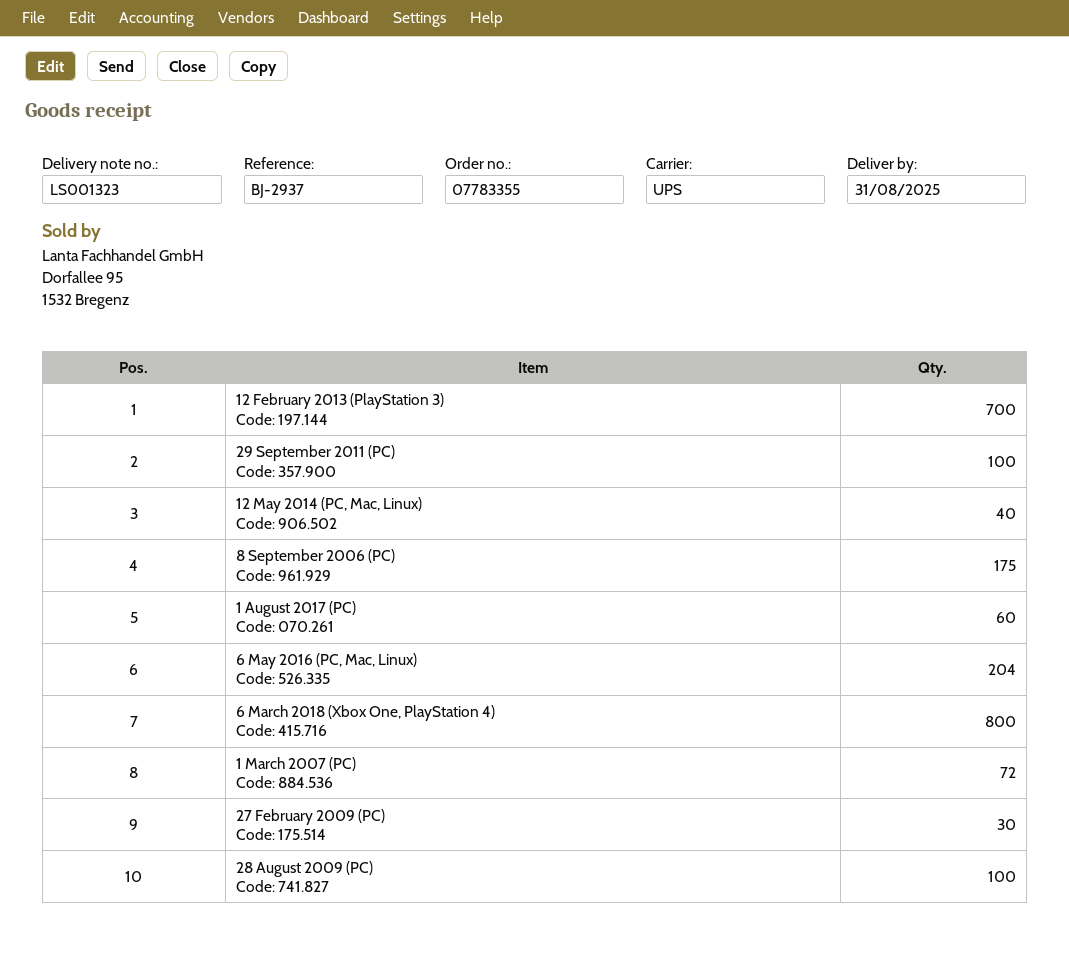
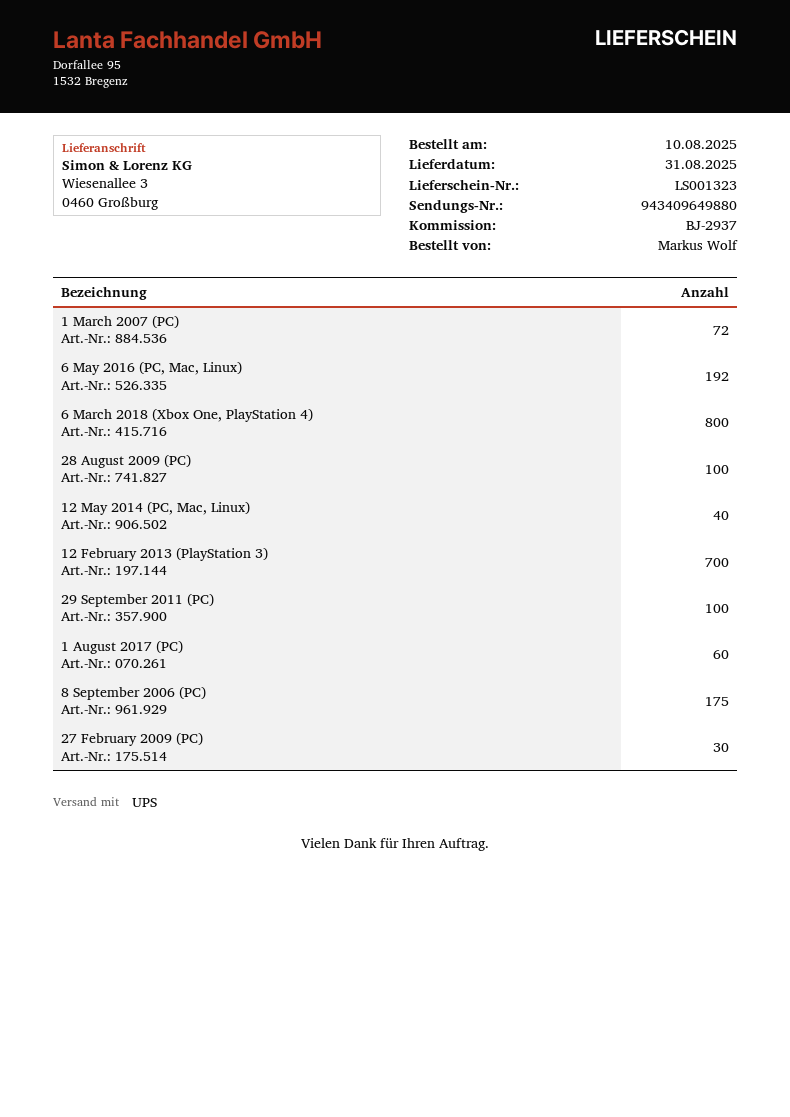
6 May 2016 (PC, Mac, Linux): 204 -> 192

